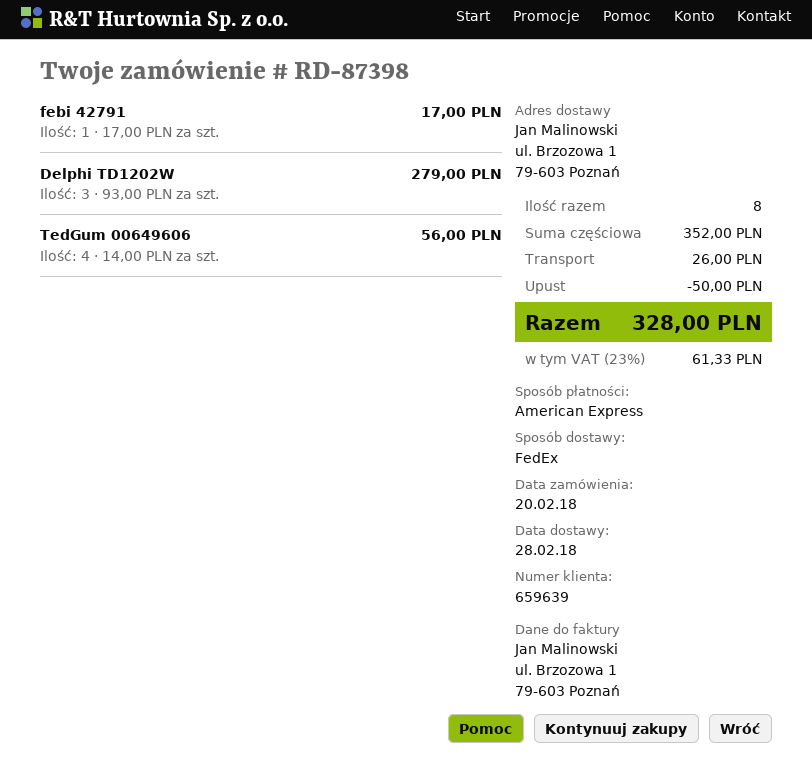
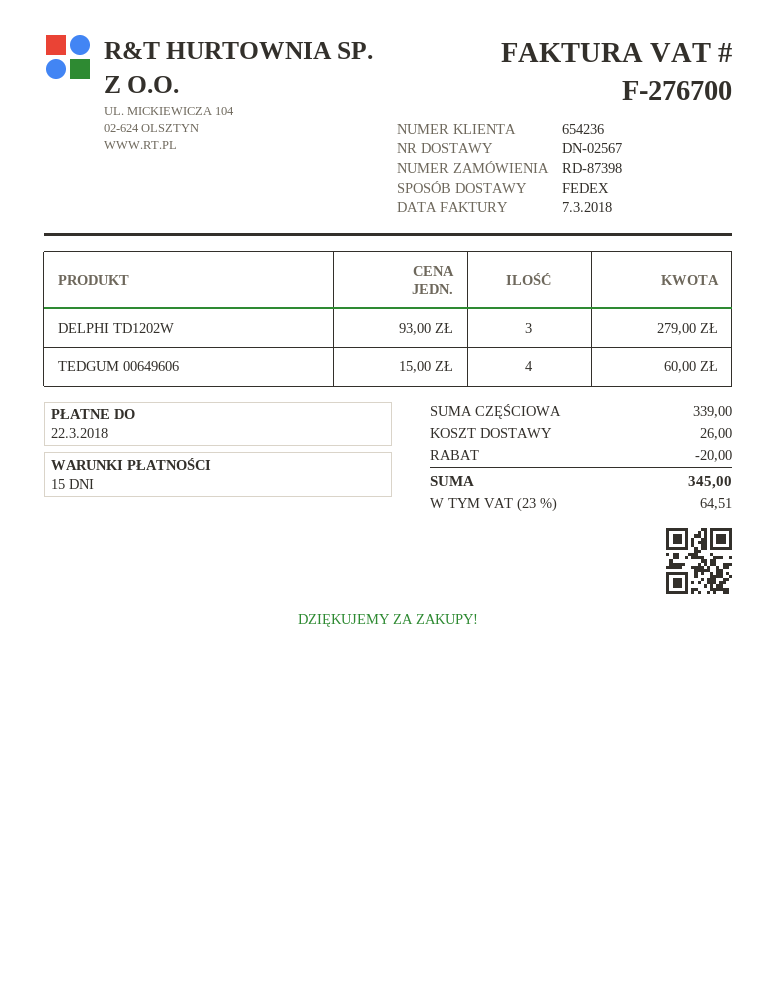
customer number: 659639 -> 654236
febi 42791: 1 x 17.00 = 17.00 -> none
TedGum 00649606: 4 x 14.00 = 56.00 -> 4 x 15.00 = 60.00
subtotal: 352.00 -> 339.00
discount: 50.00 -> 20.00
tax: 23% = 61.33 -> 23% = 64.51
total: 328.00 -> 345.00

